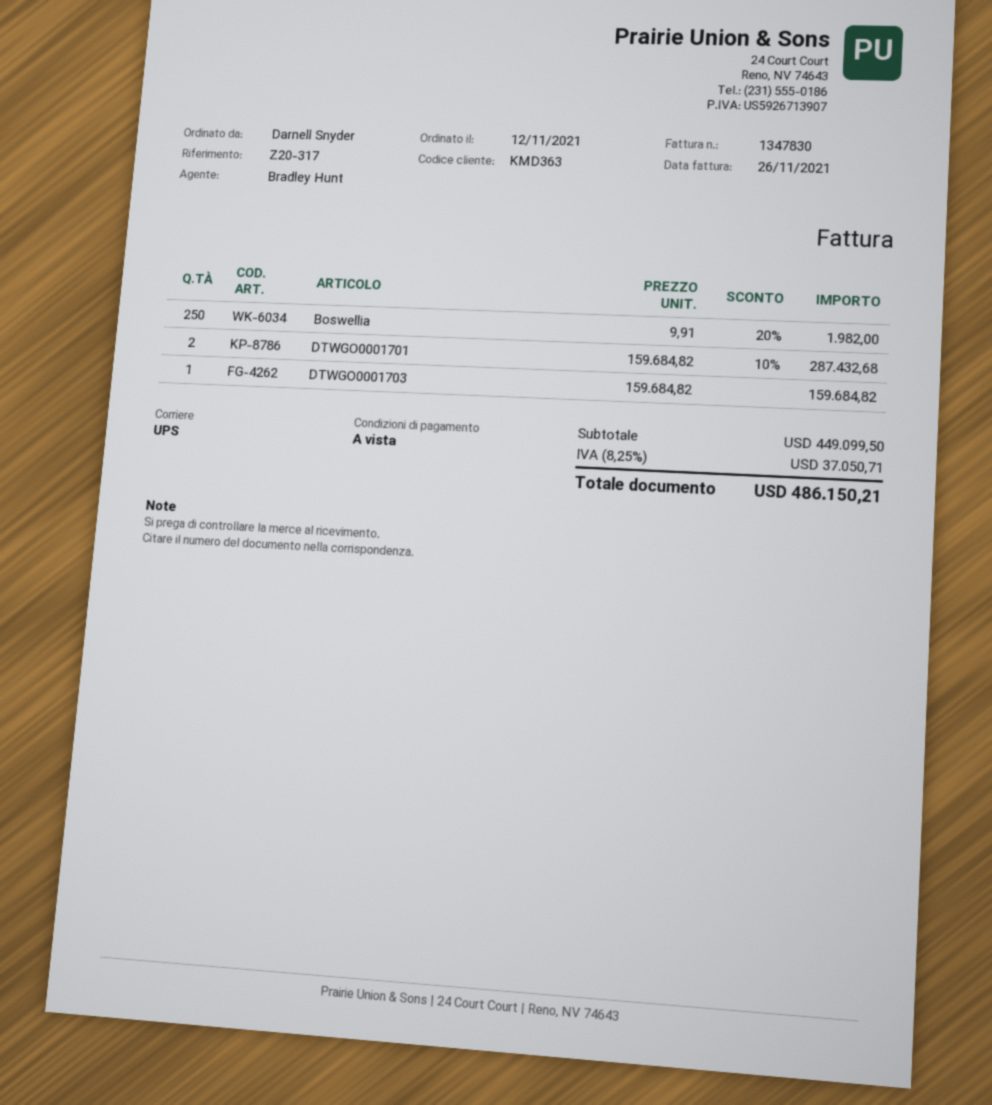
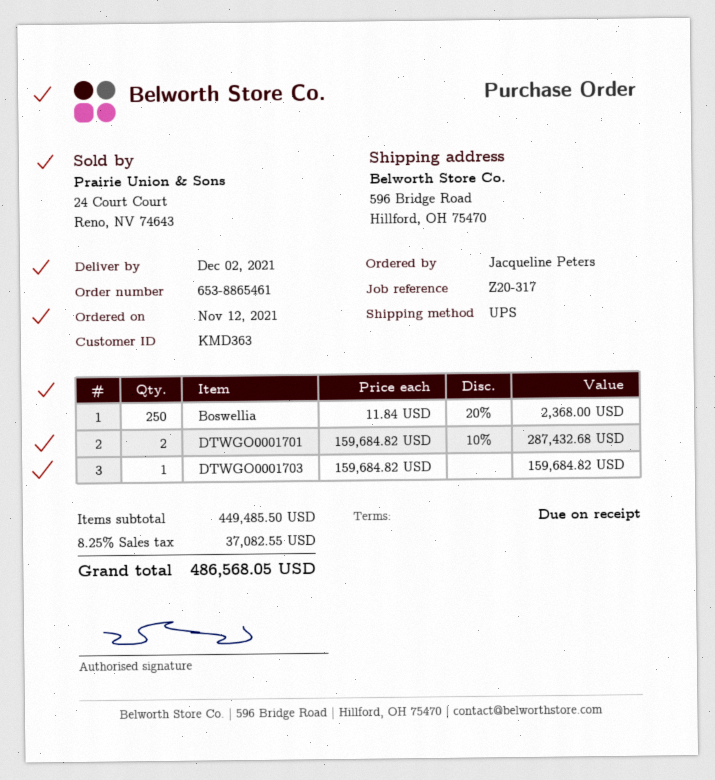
ordered by: Darnell Snyder -> Jacqueline Peters
Boswellia: 250 x 9.91 - 20% = 1982.00 -> 250 x 11.84 - 20% = 2368.00
subtotal: 449099.50 -> 449485.50
tax: 8.25% = 37050.71 -> 8.25% = 37082.55
total: 486150.21 -> 486568.05

